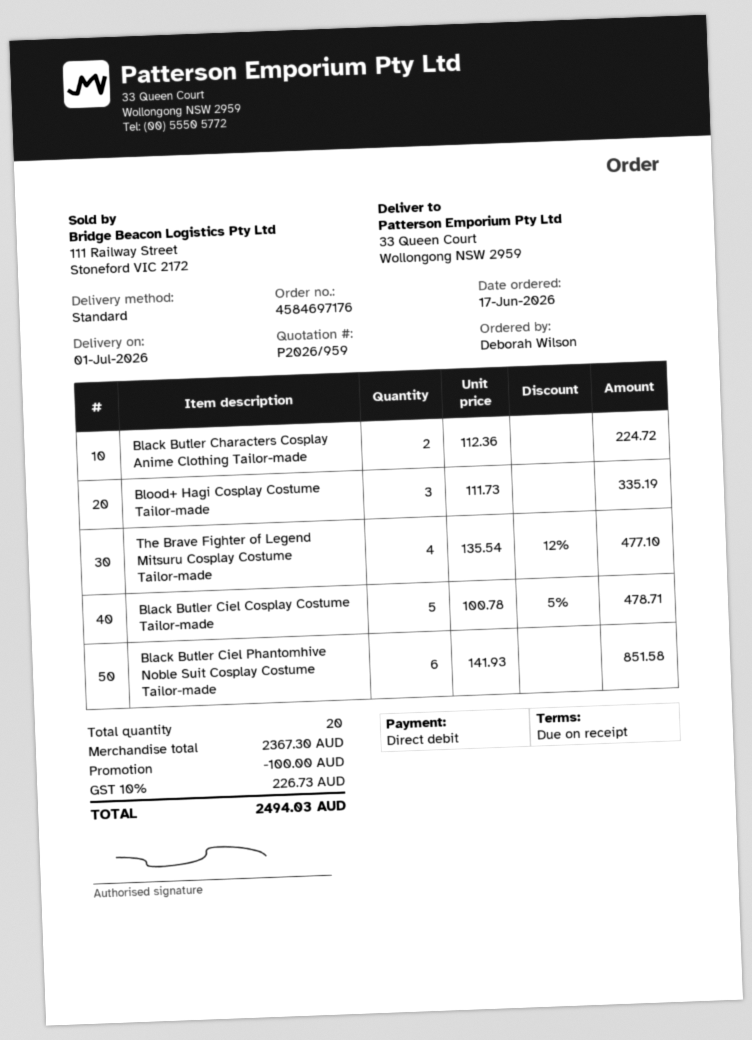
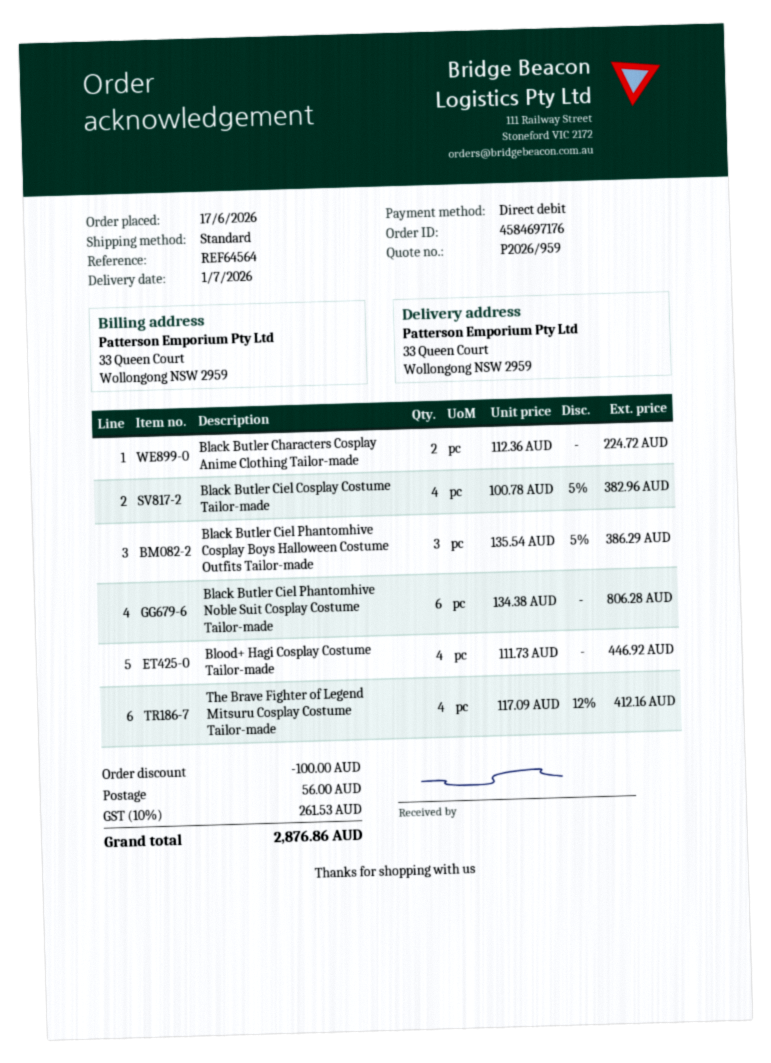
Blood+ Hagi Cosplay Costume Tailor-made: 3 x 111.73 = 335.19 -> 4 x 111.73 = 446.92
The Brave Fighter of Legend Mitsuru Cosplay Costume Tailor-made: 4 x 135.54 - 12% = 477.10 -> 4 x 117.09 - 12% = 412.16
Black Butler Ciel Cosplay Costume Tailor-made: 5 x 100.78 - 5% = 478.71 -> 4 x 100.78 - 5% = 382.96
Black Butler Ciel Phantomhive Noble Suit Cosplay Costume Tailor-made: 6 x 141.93 = 851.58 -> 6 x 134.38 = 806.28
Black Butler Ciel Phantomhive Cosplay Boys Halloween Costume Outfits Tailor-made: none -> 3 x 135.54 - 5% = 386.29
shipping: none -> 56.00
tax: 10% = 226.73 -> 10% = 261.53
total: 2494.03 -> 2876.86

